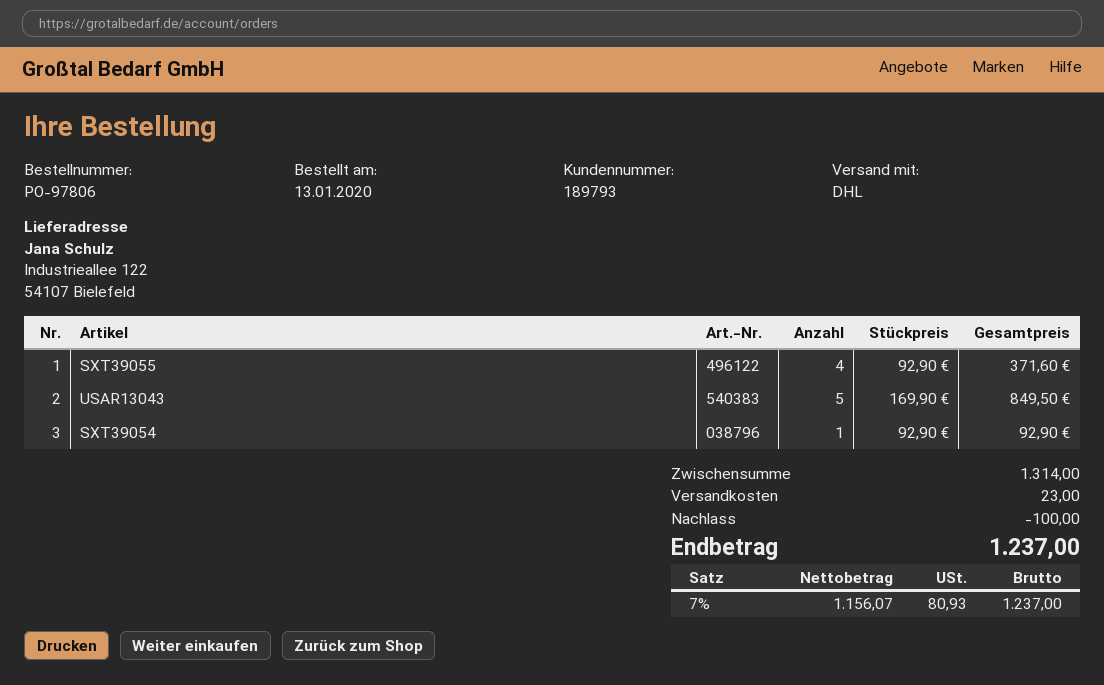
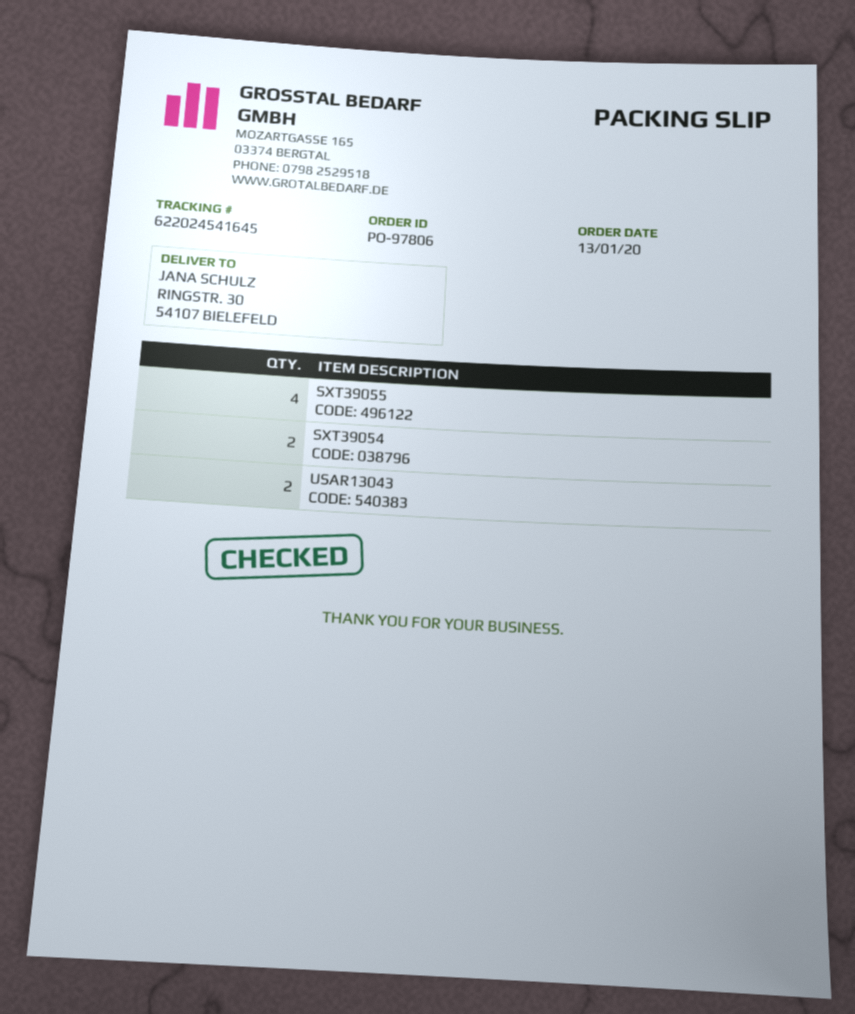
ship to: Industrieallee 122, 54107 Bielefeld -> RINGSTR. 30, 54107 BIELEFELD
USAR13043: 5 -> 2
SXT39054: 1 -> 2

